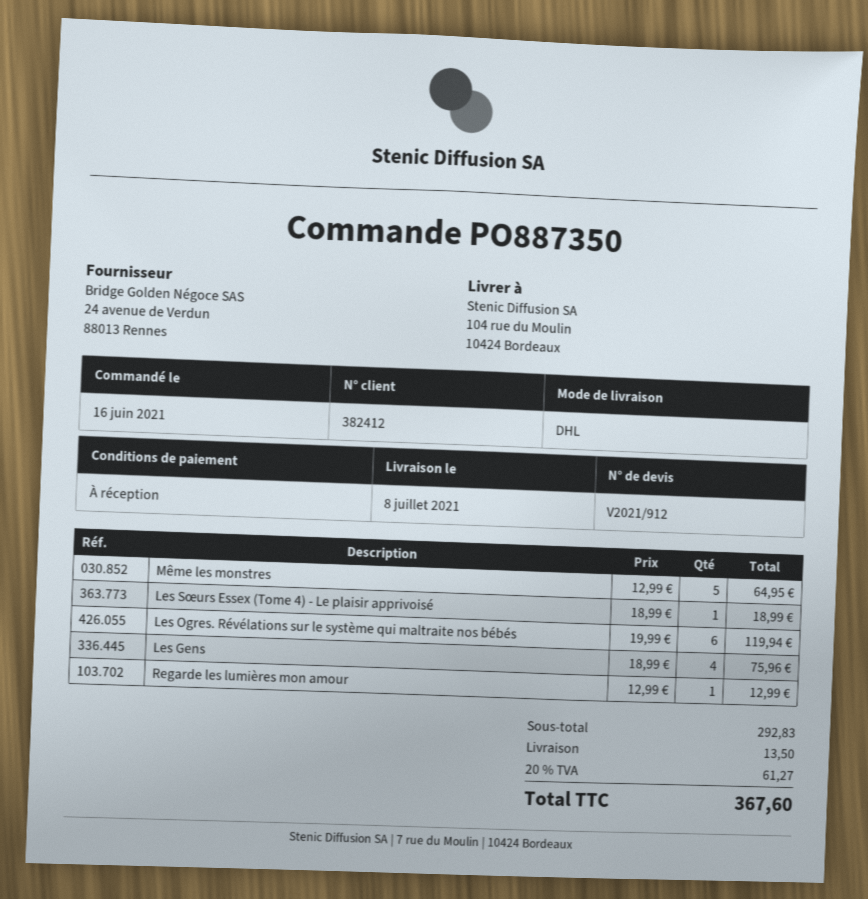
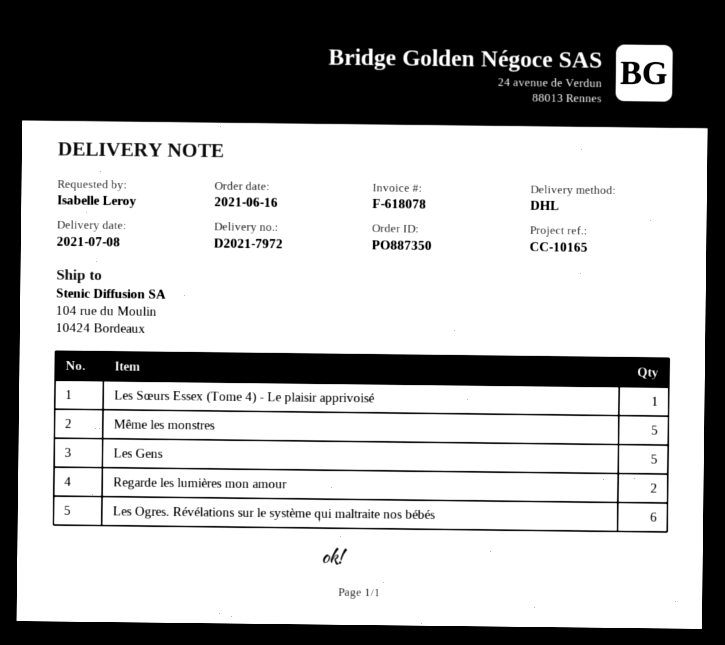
Les Gens: 4 -> 5
Regarde les lumières mon amour: 1 -> 2

